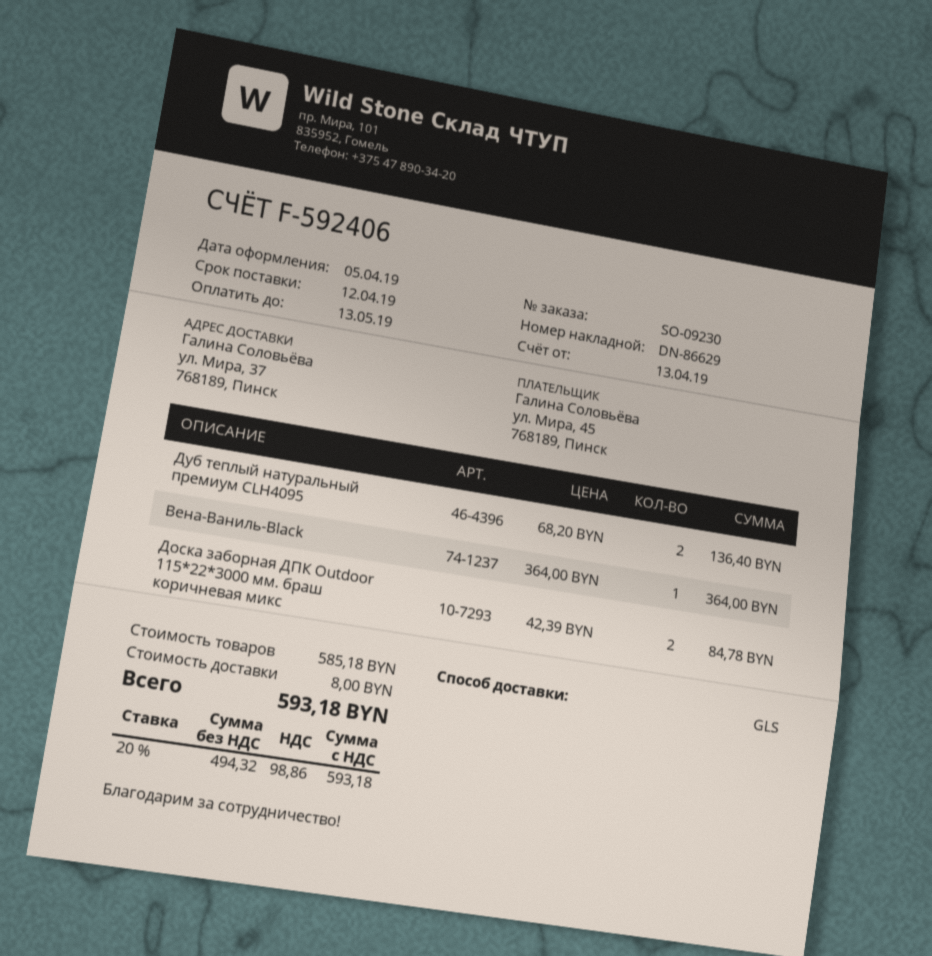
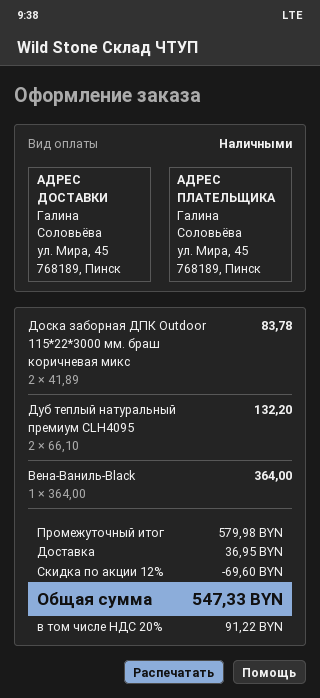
ship to: ул. Мира, 37, 768189, Пинск -> ул. Мира, 45, 768189, Пинск
Дуб теплый натуральный премиум CLH4095: 2 x 68.20 = 136.40 -> 2 x 66.10 = 132.20
Доска заборная ДПК Outdoor 115*22*3000 мм. браш коричневая микс: 2 x 42.39 = 84.78 -> 2 x 41.89 = 83.78
subtotal: 585.18 -> 579.98
discount: none -> 12% = 69.60
shipping: 8.00 -> 36.95
tax: 20% = 98.86 -> 20% = 91.22
total: 593.18 -> 547.33

